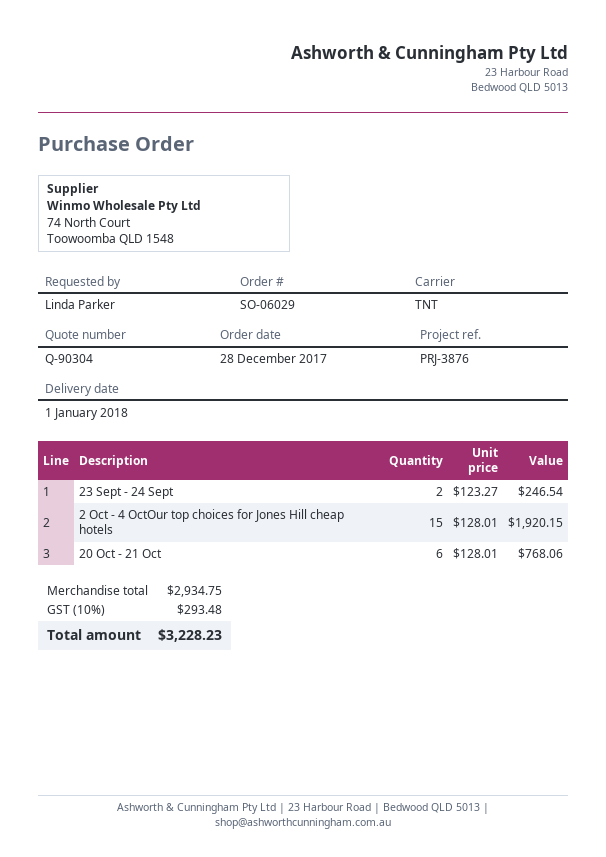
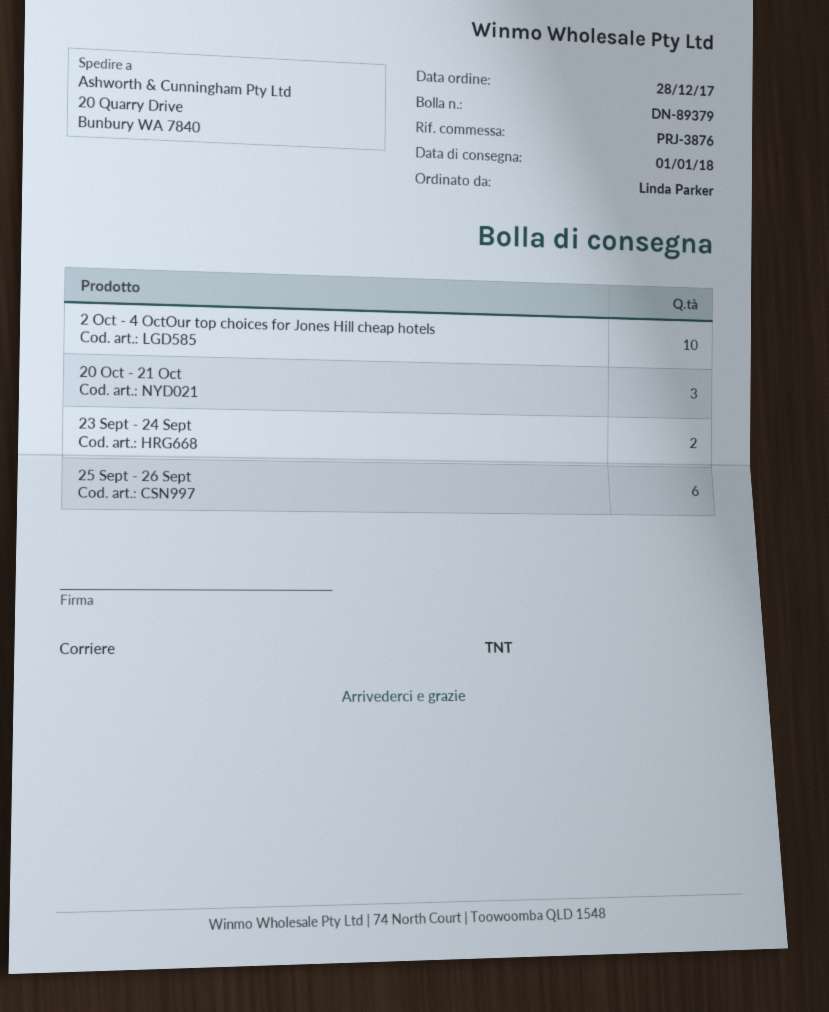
2 Oct - 4 OctOur top choices for Jones Hill cheap hotels: 15 -> 10
20 Oct - 21 Oct: 6 -> 3
25 Sept - 26 Sept: none -> 6

